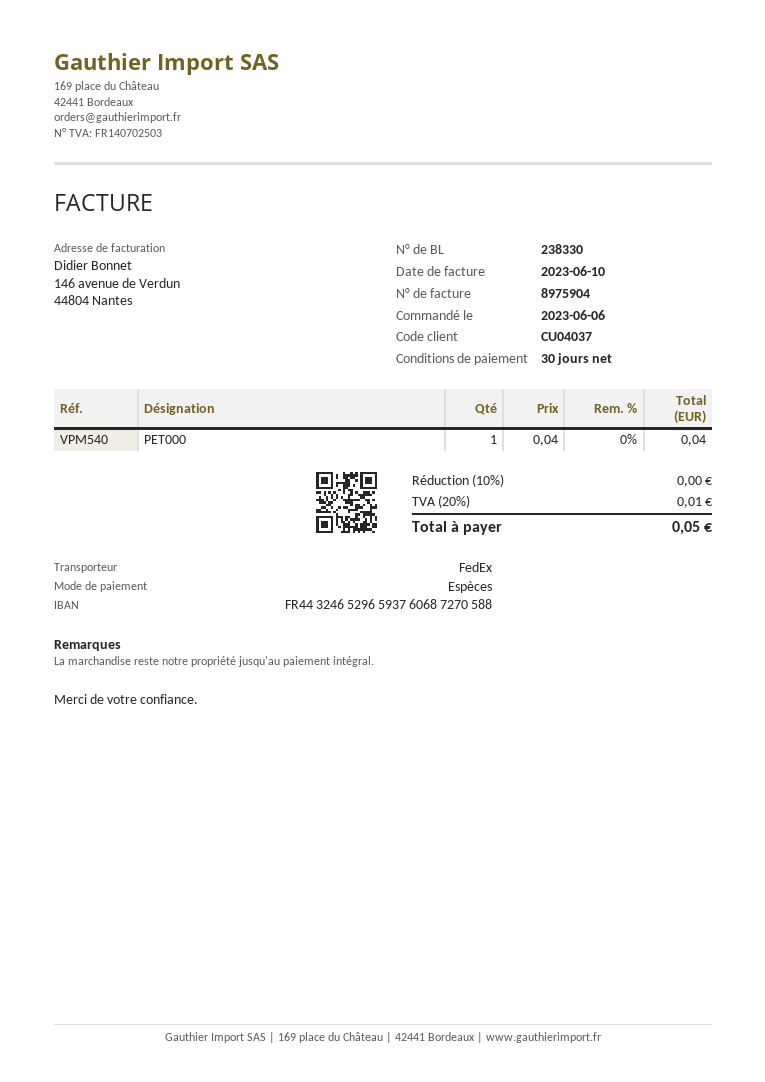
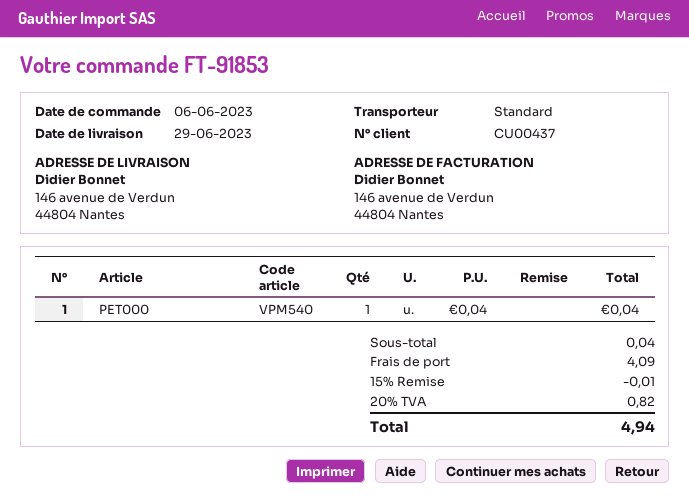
customer number: CU04037 -> CU00437
shipping method: FedEx -> standard
discount: 10% = 0.00 -> 15% = 0.01
shipping: none -> 4.09
tax: 20% = 0.01 -> 20% = 0.82
total: 0.05 -> 4.94

